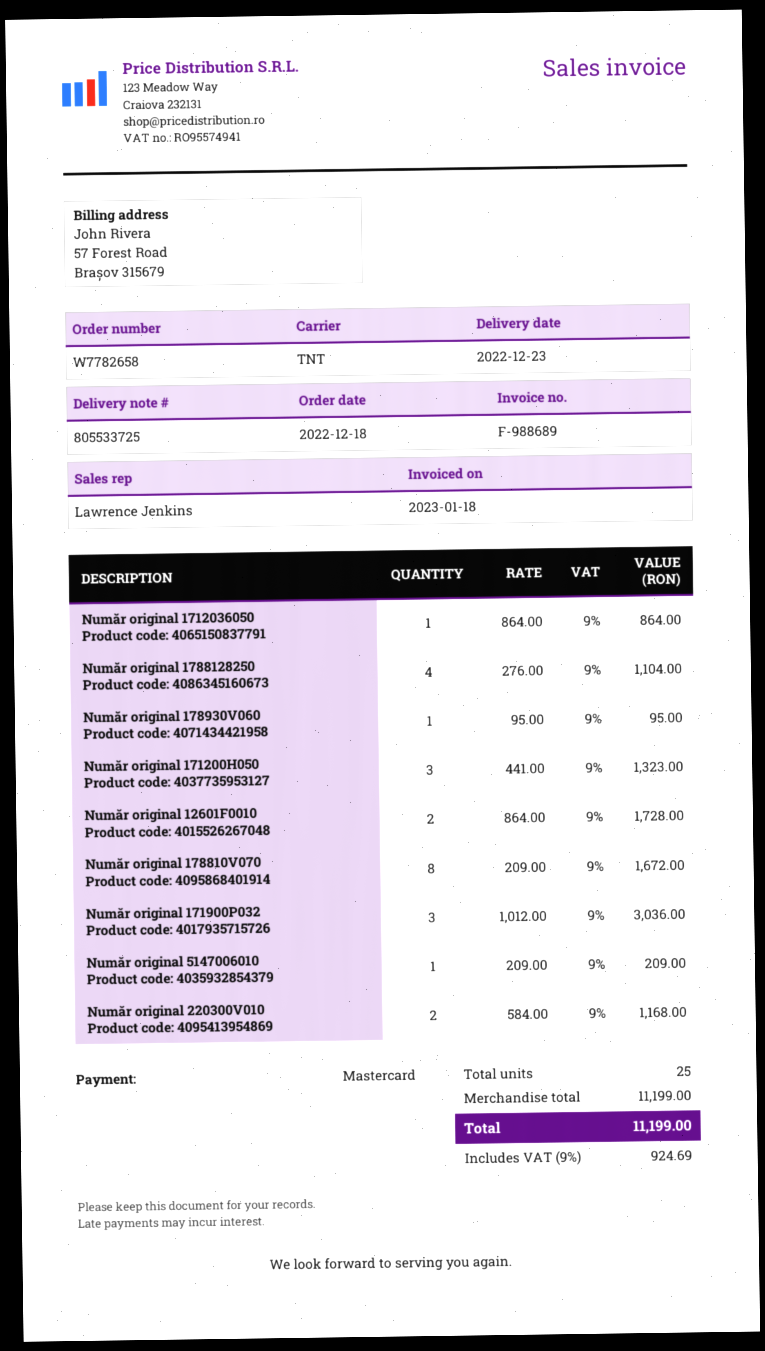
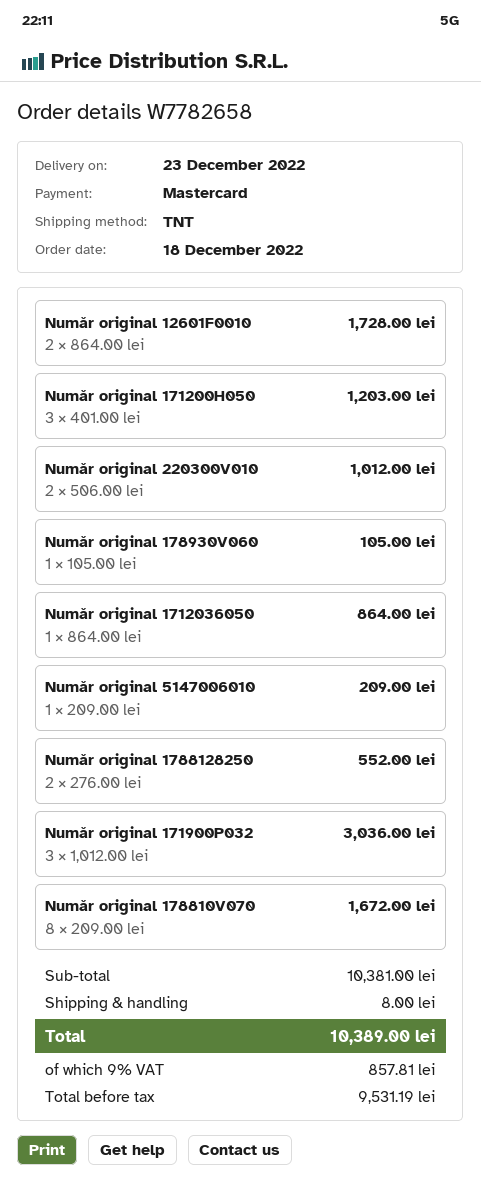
Număr original 1788128250: 4 x 276.00 = 1104.00 -> 2 x 276.00 = 552.00
Număr original 178930V060: 1 x 95.00 = 95.00 -> 1 x 105.00 = 105.00
Număr original 171200H050: 3 x 441.00 = 1323.00 -> 3 x 401.00 = 1203.00
Număr original 220300V010: 2 x 584.00 = 1168.00 -> 2 x 506.00 = 1012.00
subtotal: 11199.00 -> 10381.00
shipping: none -> 8.00
tax: 9% = 924.69 -> 9% = 857.81
total: 11199.00 -> 10389.00

